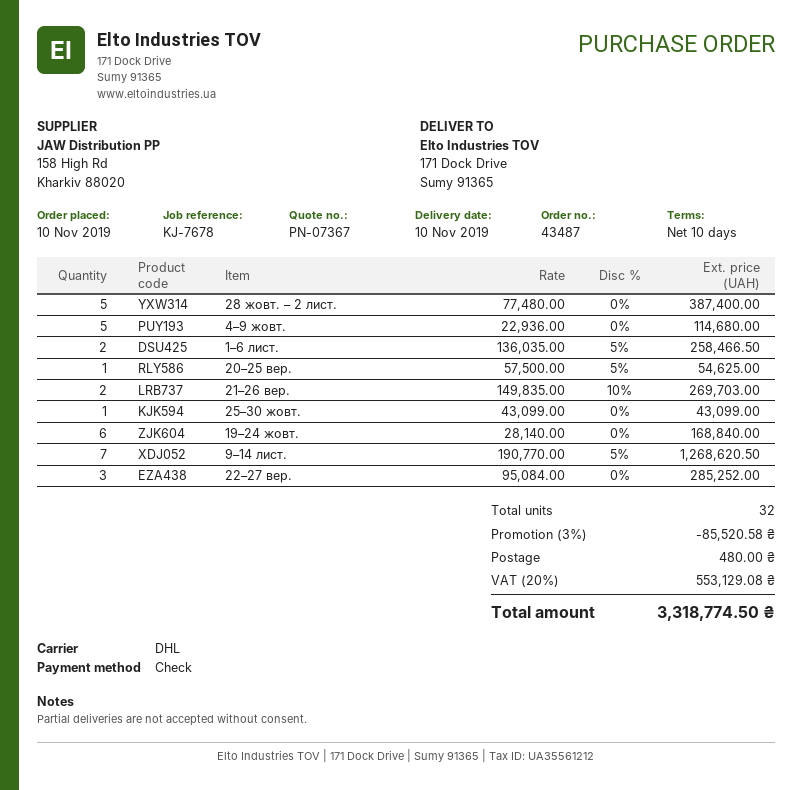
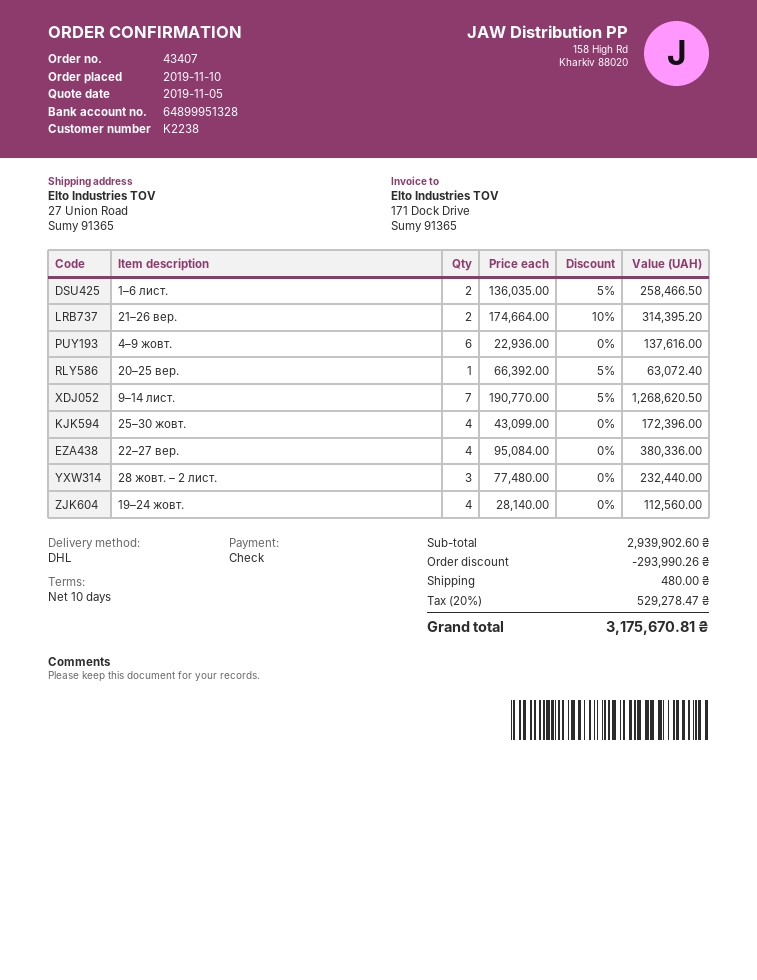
order number: 43487 -> 43407
ship to: 171 Dock Drive, Sumy 91365 -> 27 Union Road, Sumy 91365
28 жовт. – 2 лист.: 5 x 77480.00 = 387400.00 -> 3 x 77480.00 = 232440.00
4–9 жовт.: 5 x 22936.00 = 114680.00 -> 6 x 22936.00 = 137616.00
20–25 вер.: 1 x 57500.00 - 5% = 54625.00 -> 1 x 66392.00 - 5% = 63072.40
21–26 вер.: 2 x 149835.00 - 10% = 269703.00 -> 2 x 174664.00 - 10% = 314395.20
25–30 жовт.: 1 x 43099.00 = 43099.00 -> 4 x 43099.00 = 172396.00
19–24 жовт.: 6 x 28140.00 = 168840.00 -> 4 x 28140.00 = 112560.00
22–27 вер.: 3 x 95084.00 = 285252.00 -> 4 x 95084.00 = 380336.00
discount: 85520.58 -> 293990.26
tax: 20% = 553129.08 -> 20% = 529278.47
total: 3318774.50 -> 3175670.81

